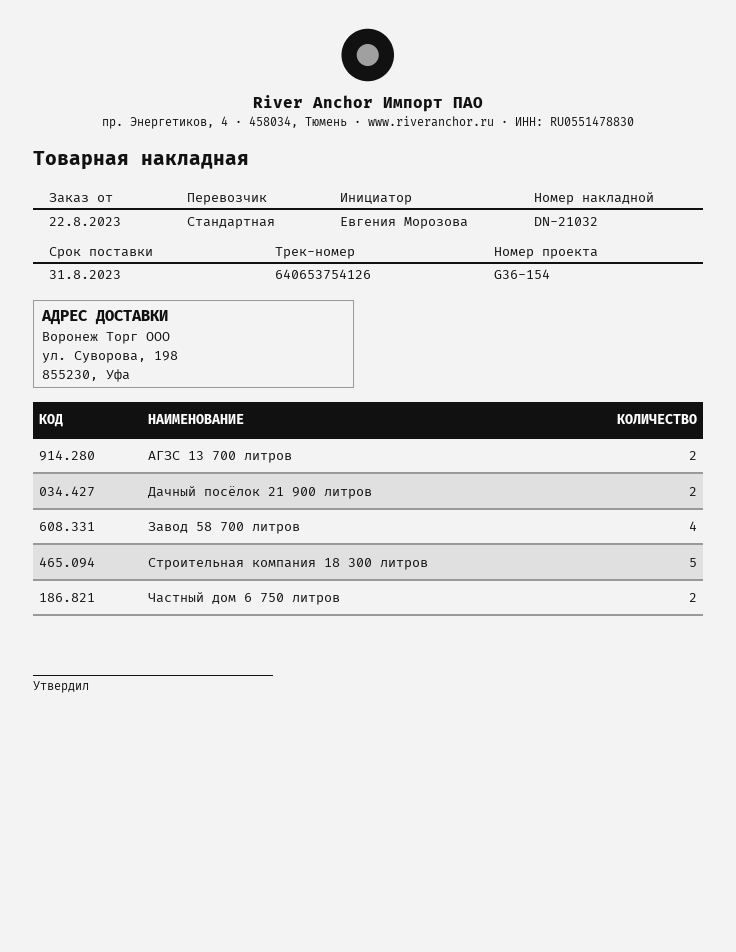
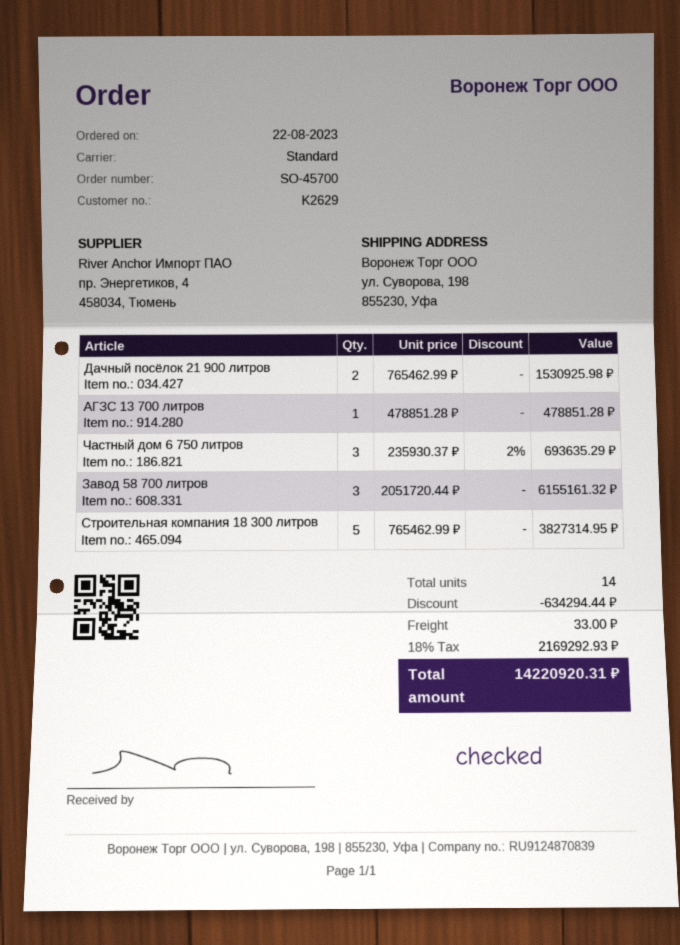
АГЗС 13 700 литров: 2 -> 1
Завод 58 700 литров: 4 -> 3
Частный дом 6 750 литров: 2 -> 3

